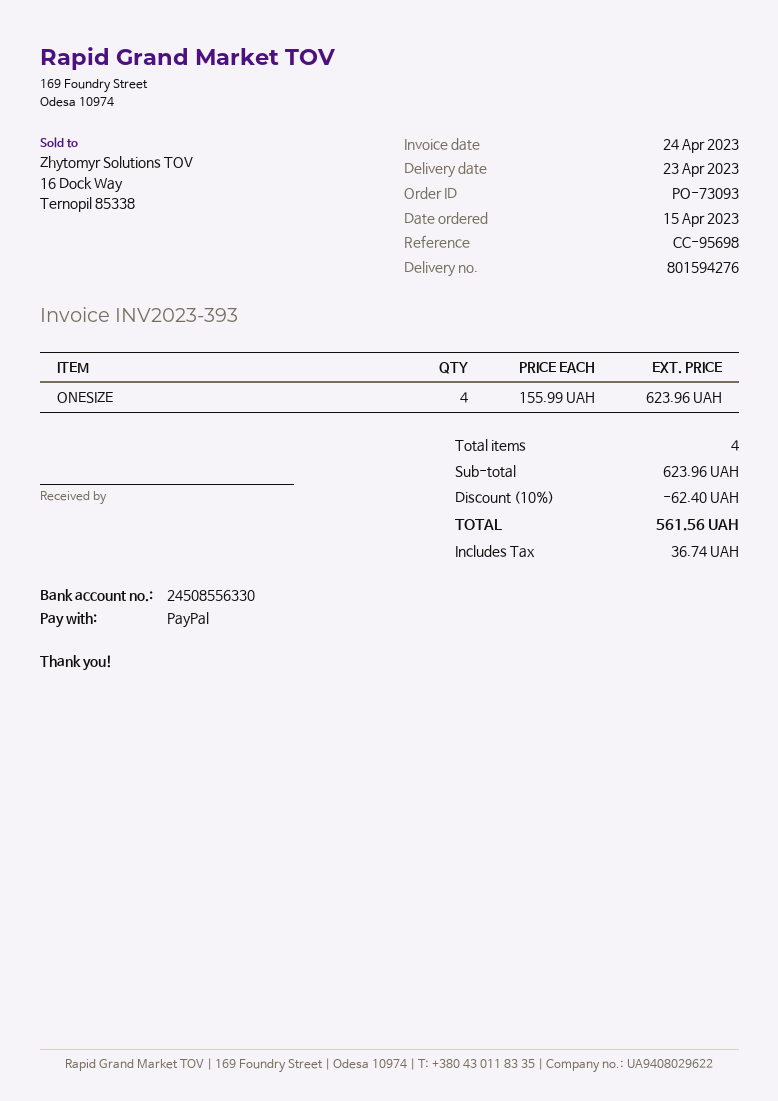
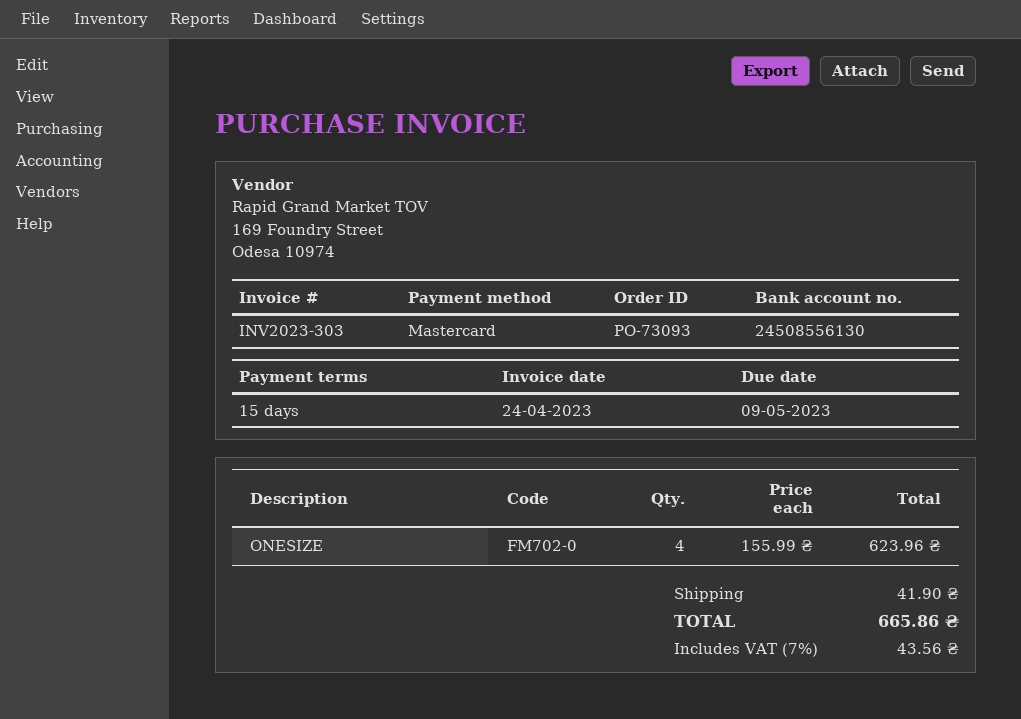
invoice number: INV2023-393 -> INV2023-303
payment method: PayPal -> Mastercard
bank account: 24508556330 -> 24508556130
discount: 10% = 62.40 -> none
shipping: none -> 41.90
tax: 36.74 -> 43.56
total: 561.56 -> 665.86

